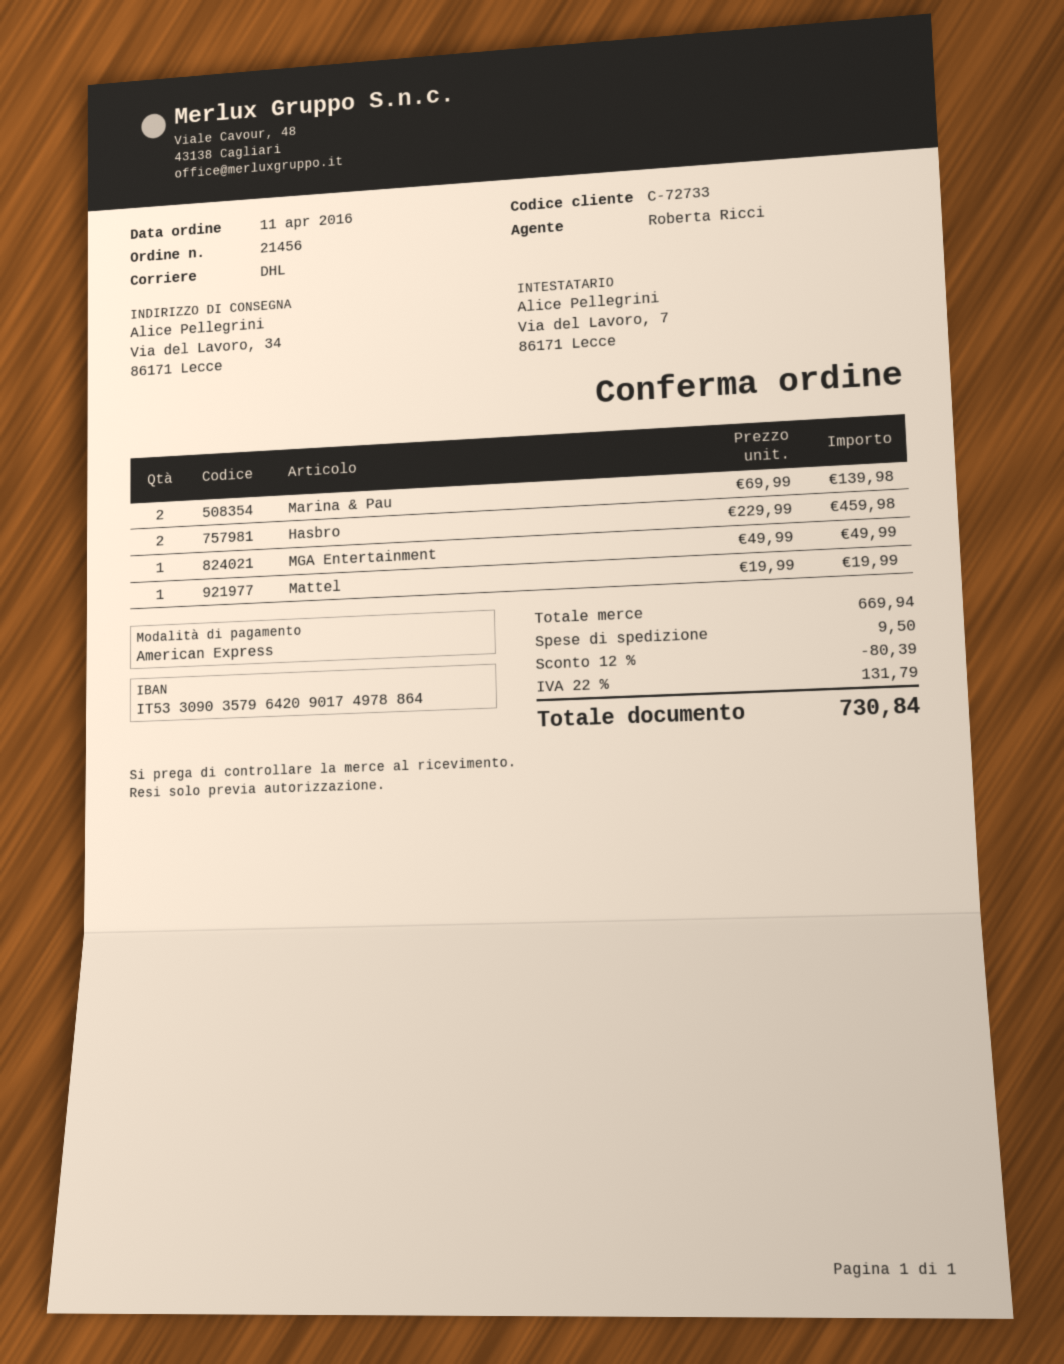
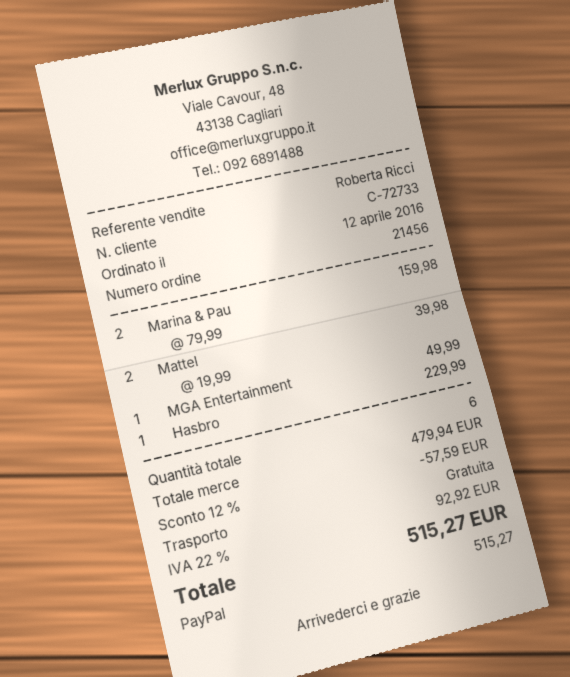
order date: 2016-04-11 -> 2016-04-12
payment method: American Express -> PayPal
Marina & Pau: 2 x 69.99 = 139.98 -> 2 x 79.99 = 159.98
Hasbro: 2 x 229.99 = 459.98 -> 1 x 229.99 = 229.99
Mattel: 1 x 19.99 = 19.99 -> 2 x 19.99 = 39.98
subtotal: 669.94 -> 479.94
discount: 12% = 80.39 -> 12% = 57.59
shipping: 9.50 -> 0.00
tax: 22% = 131.79 -> 22% = 92.92
total: 730.84 -> 515.27

